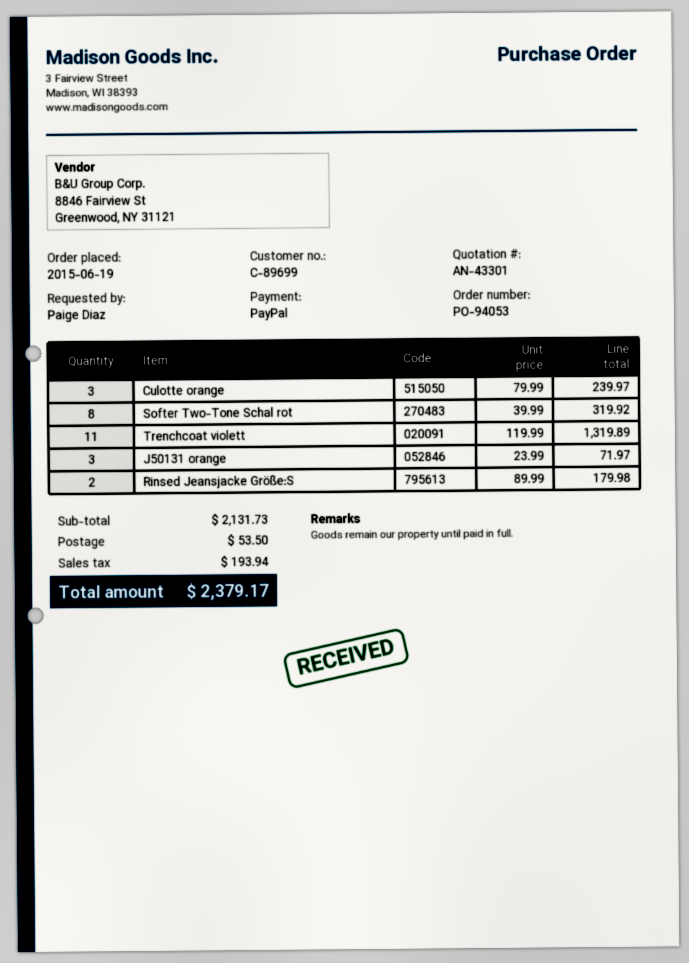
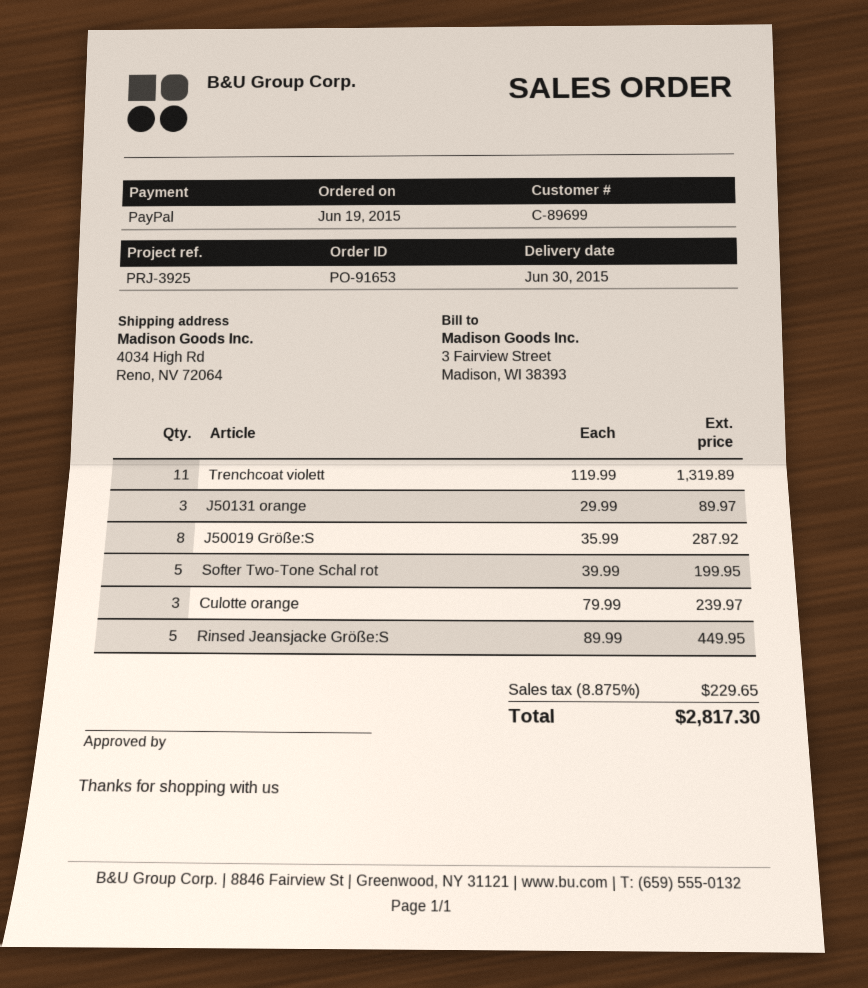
order number: PO-94053 -> PO-91653
Softer Two-Tone Schal rot: 8 x 39.99 = 319.92 -> 5 x 39.99 = 199.95
J50131 orange: 3 x 23.99 = 71.97 -> 3 x 29.99 = 89.97
Rinsed Jeansjacke Größe:S: 2 x 89.99 = 179.98 -> 5 x 89.99 = 449.95
J50019 Größe:S: none -> 8 x 35.99 = 287.92
shipping: 53.50 -> none
tax: 193.94 -> 229.65
total: 2379.17 -> 2817.30

